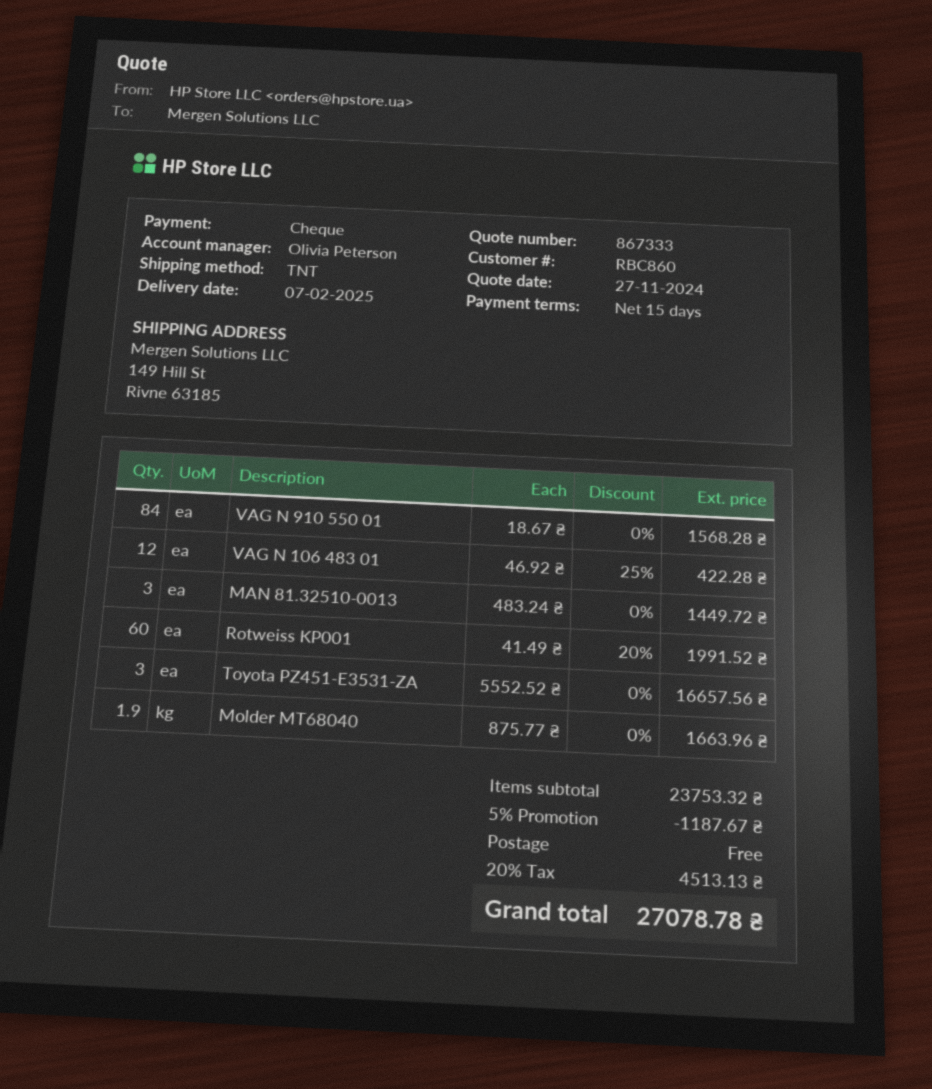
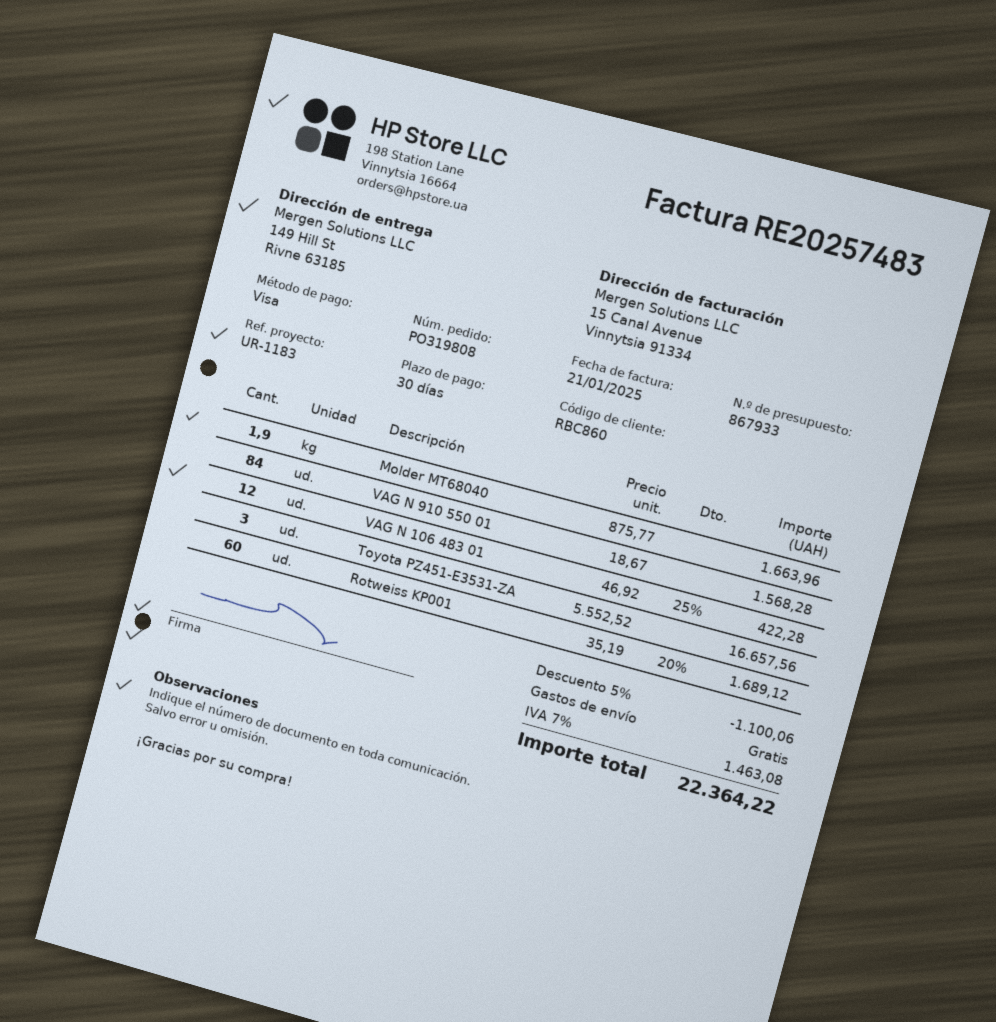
quote number: 867333 -> 867933
payment terms: 15 days -> 30 days
payment method: cheque -> Visa
MAN 81.32510-0013: 3 x 483.24 = 1449.72 -> none
Rotweiss KP001: 60 x 41.49 - 20% = 1991.52 -> 60 x 35.19 - 20% = 1689.12
discount: 5% = 1187.67 -> 5% = 1100.06
tax: 20% = 4513.13 -> 7% = 1463.08
total: 27078.78 -> 22364.22

